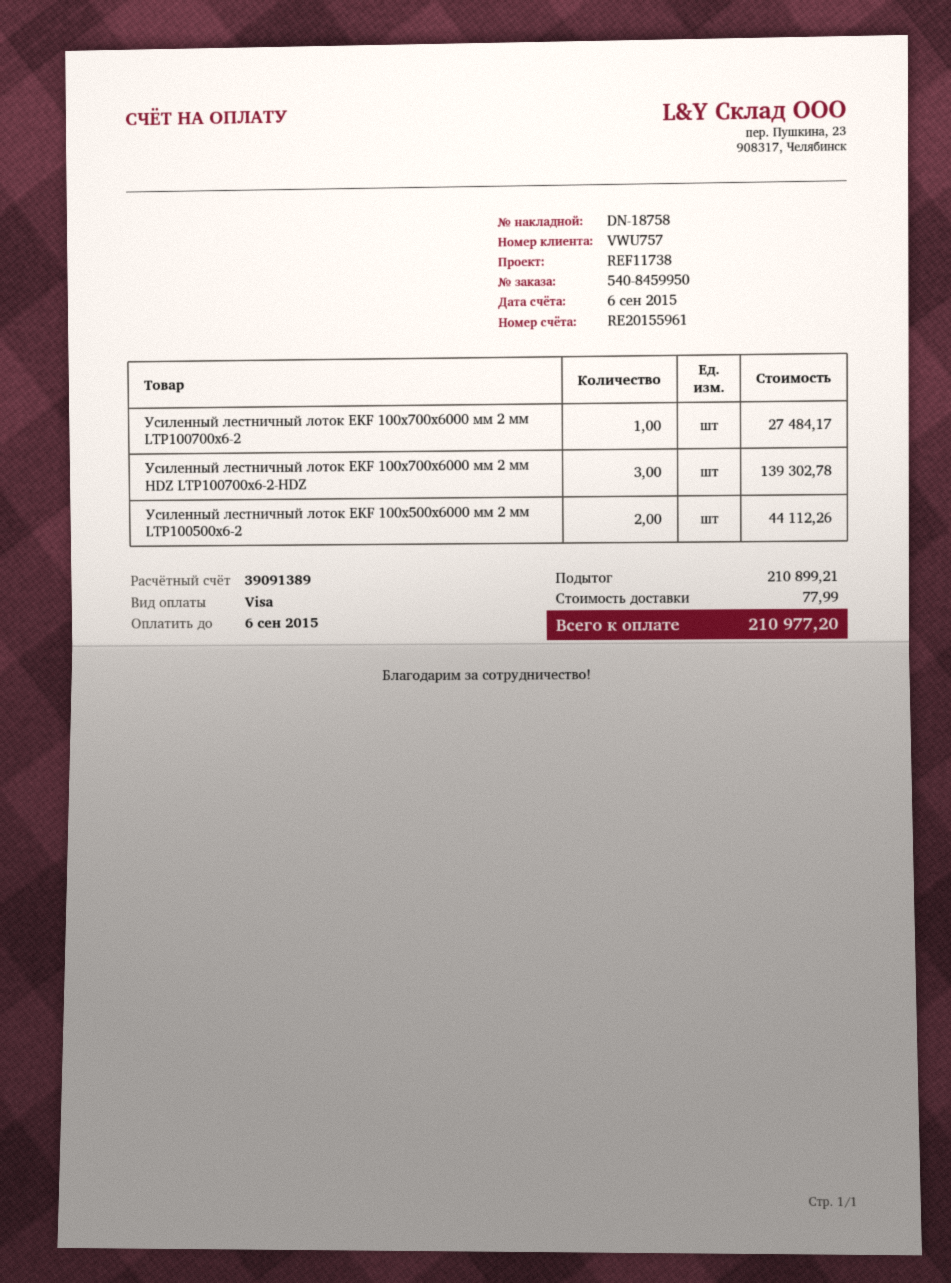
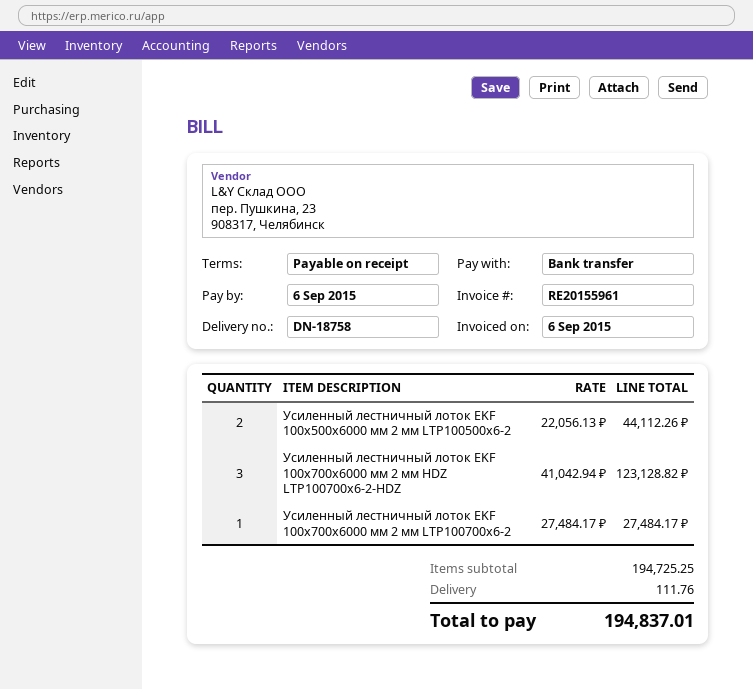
payment method: Visa -> bank transfer
Усиленный лестничный лоток EKF 100x700x6000 мм 2 мм HDZ LTP100700x6-2-HDZ: 3 for 139302.78 -> 3 for 123128.82
subtotal: 210899.21 -> 194725.25
shipping: 77.99 -> 111.76
total: 210977.20 -> 194837.01

